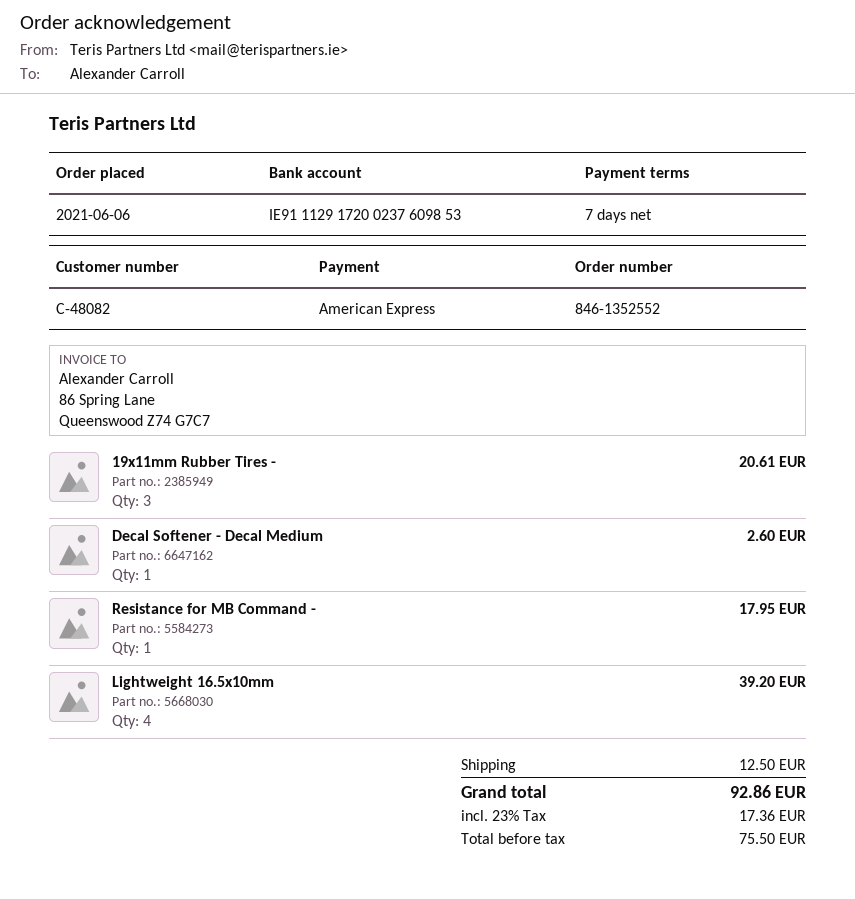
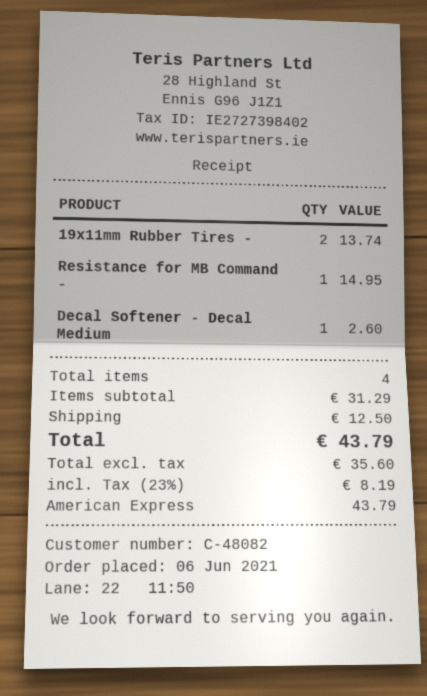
19x11mm Rubber Tires -: 3 for 20.61 -> 2 for 13.74
Resistance for MB Command -: 1 for 17.95 -> 1 for 14.95
Lightweight 16.5x10mm: 4 for 39.20 -> none
net: 75.50 -> 35.60
tax: 23% = 17.36 -> 23% = 8.19
total: 92.86 -> 43.79

